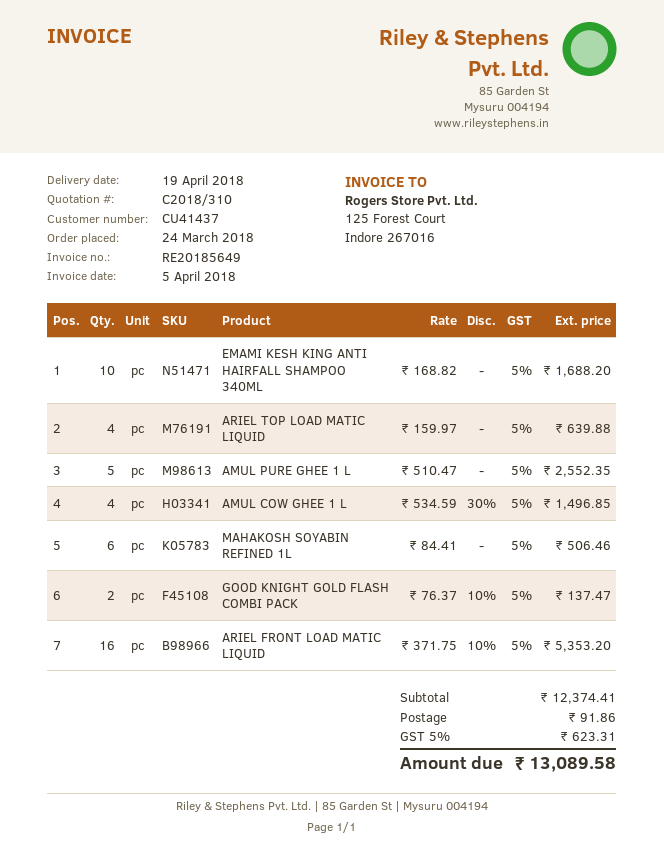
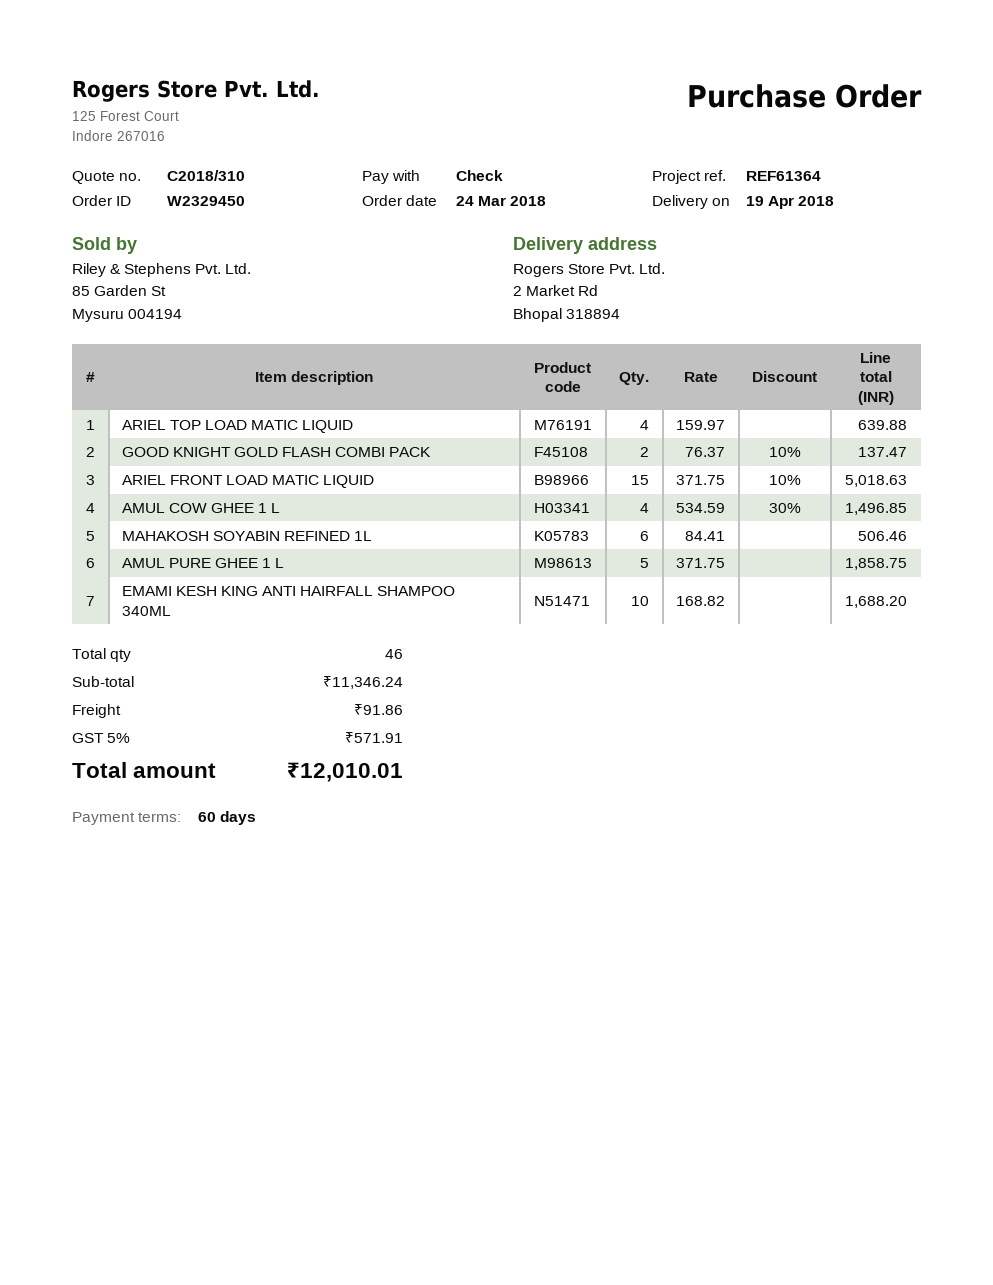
AMUL PURE GHEE 1 L: 5 x 510.47 = 2552.35 -> 5 x 371.75 = 1858.75
ARIEL FRONT LOAD MATIC LIQUID: 16 x 371.75 - 10% = 5353.20 -> 15 x 371.75 - 10% = 5018.63
subtotal: 12374.41 -> 11346.24
tax: 5% = 623.31 -> 5% = 571.91
total: 13089.58 -> 12010.01

